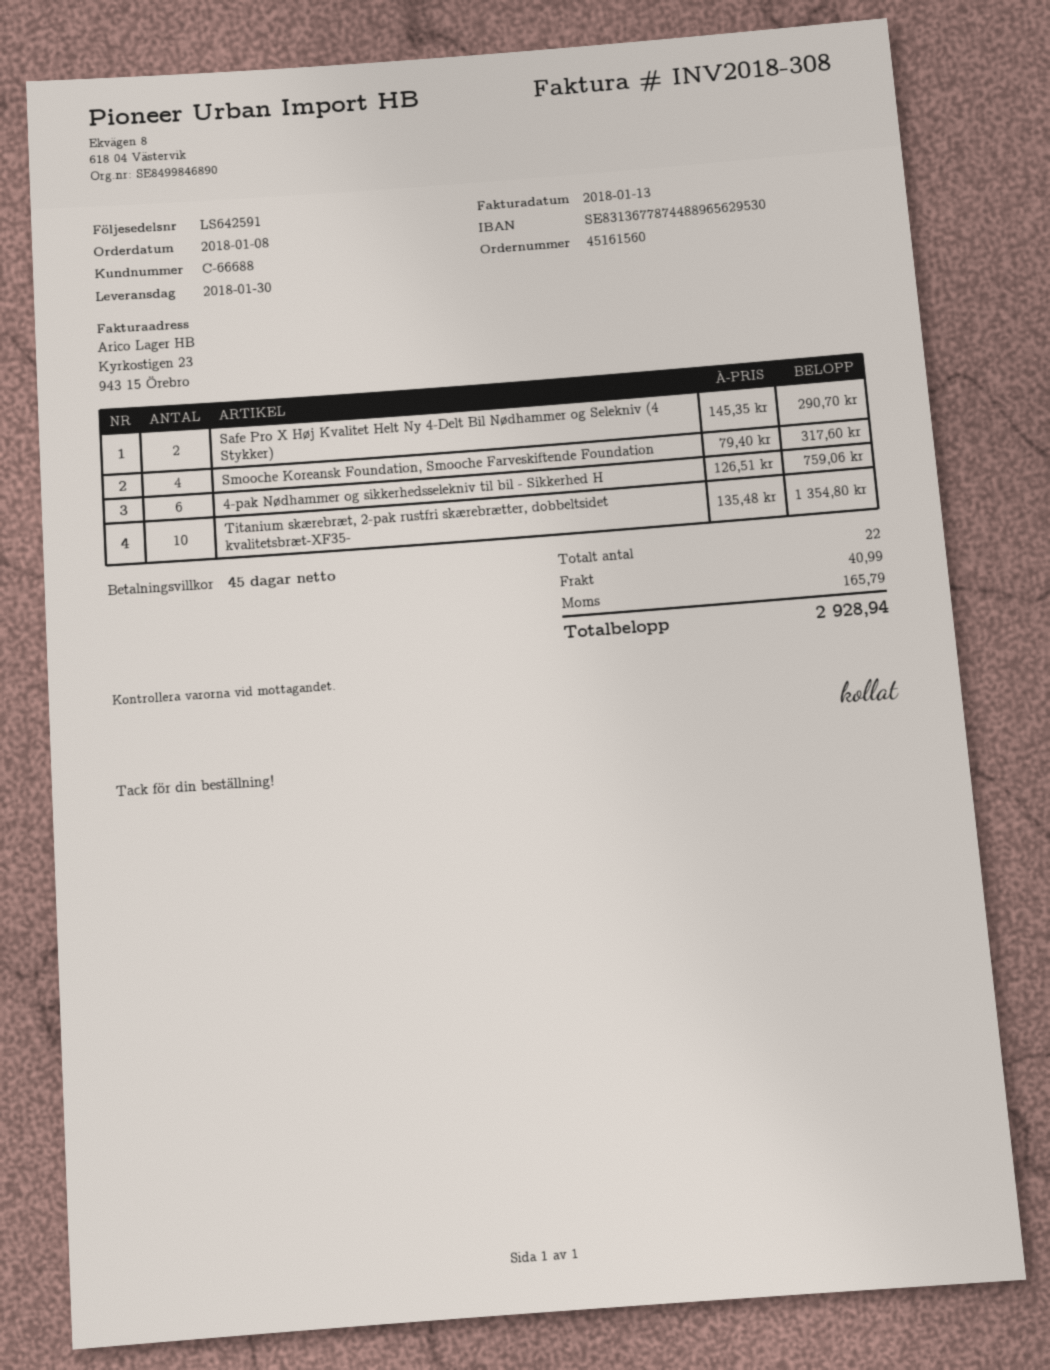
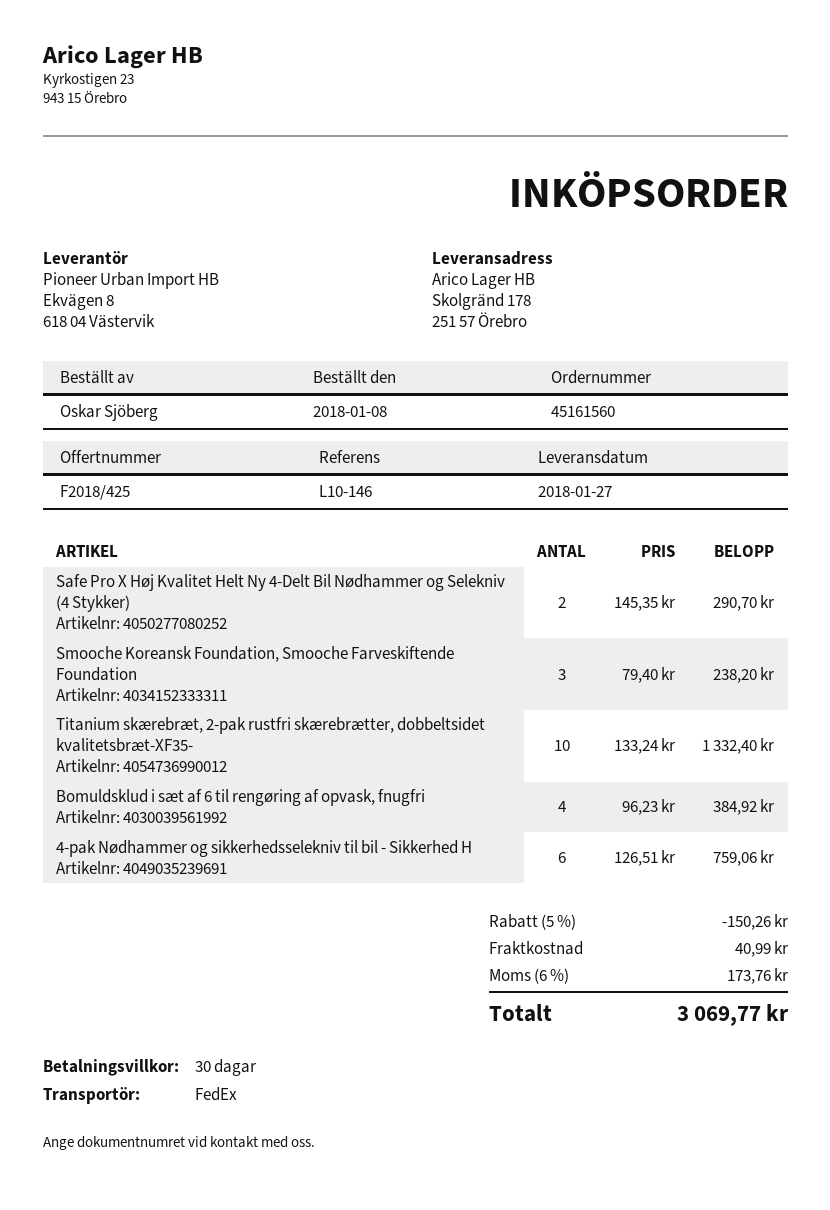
delivery date: 2018-01-30 -> 2018-01-27
payment terms: 45 days -> 30 days
Smooche Koreansk Foundation, Smooche Farveskiftende Foundation: 4 x 79.40 = 317.60 -> 3 x 79.40 = 238.20
Titanium skærebræt, 2-pak rustfri skærebrætter, dobbeltsidet kvalitetsbræt-XF35-: 10 x 135.48 = 1354.80 -> 10 x 133.24 = 1332.40
Bomuldsklud i sæt af 6 til rengøring af opvask, fnugfri: none -> 4 x 96.23 = 384.92
discount: none -> 5% = 150.26
tax: 165.79 -> 173.76
total: 2928.94 -> 3069.77

